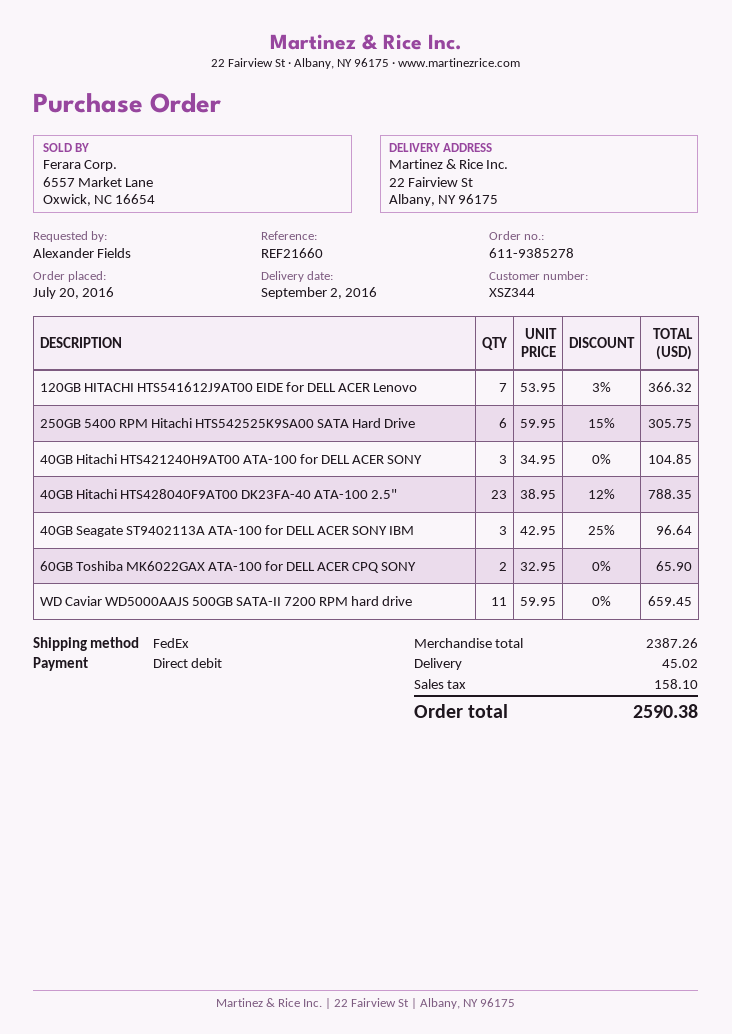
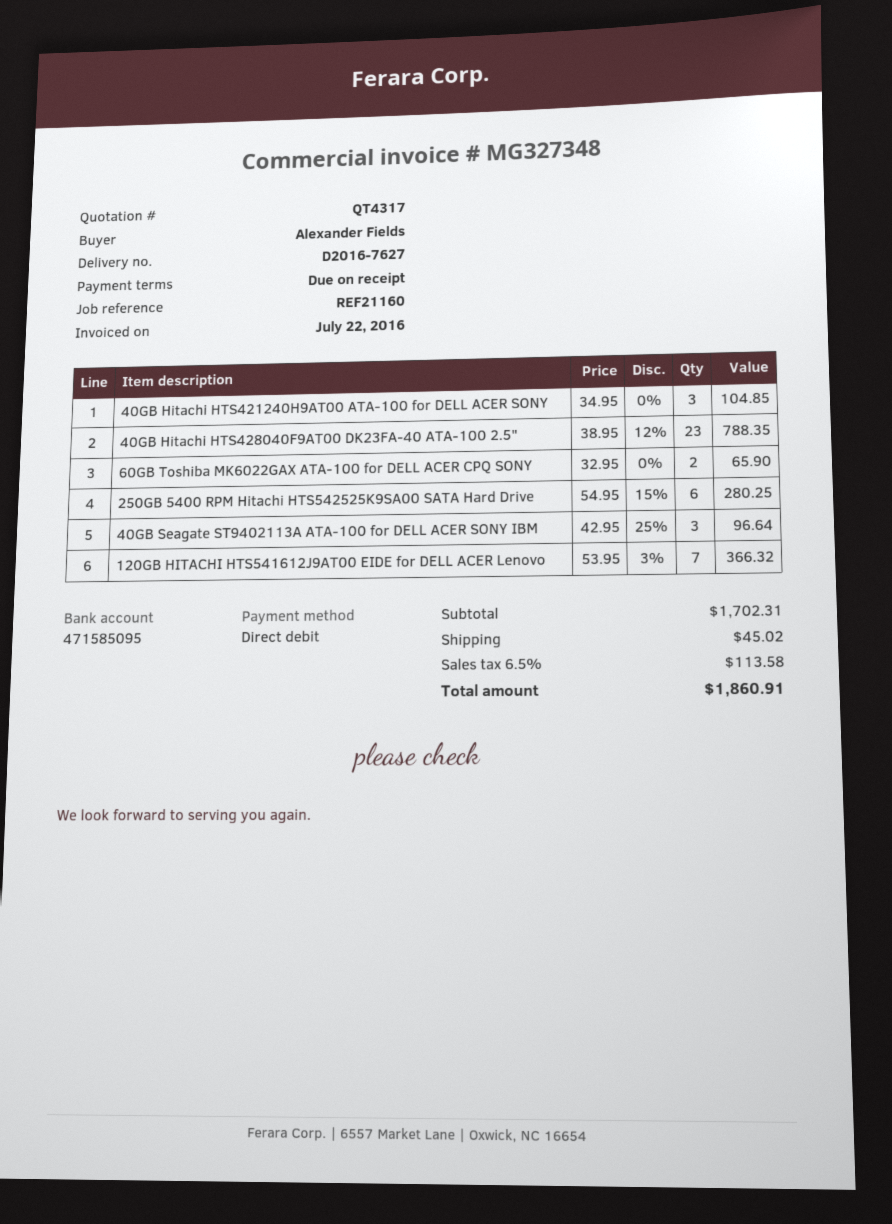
reference: REF21660 -> REF21160
250GB 5400 RPM Hitachi HTS542525K9SA00 SATA Hard Drive: 6 x 59.95 - 15% = 305.75 -> 6 x 54.95 - 15% = 280.25
WD Caviar WD5000AAJS 500GB SATA-II 7200 RPM hard drive: 11 x 59.95 = 659.45 -> none
subtotal: 2387.26 -> 1702.31
tax: 158.10 -> 113.58
total: 2590.38 -> 1860.91

